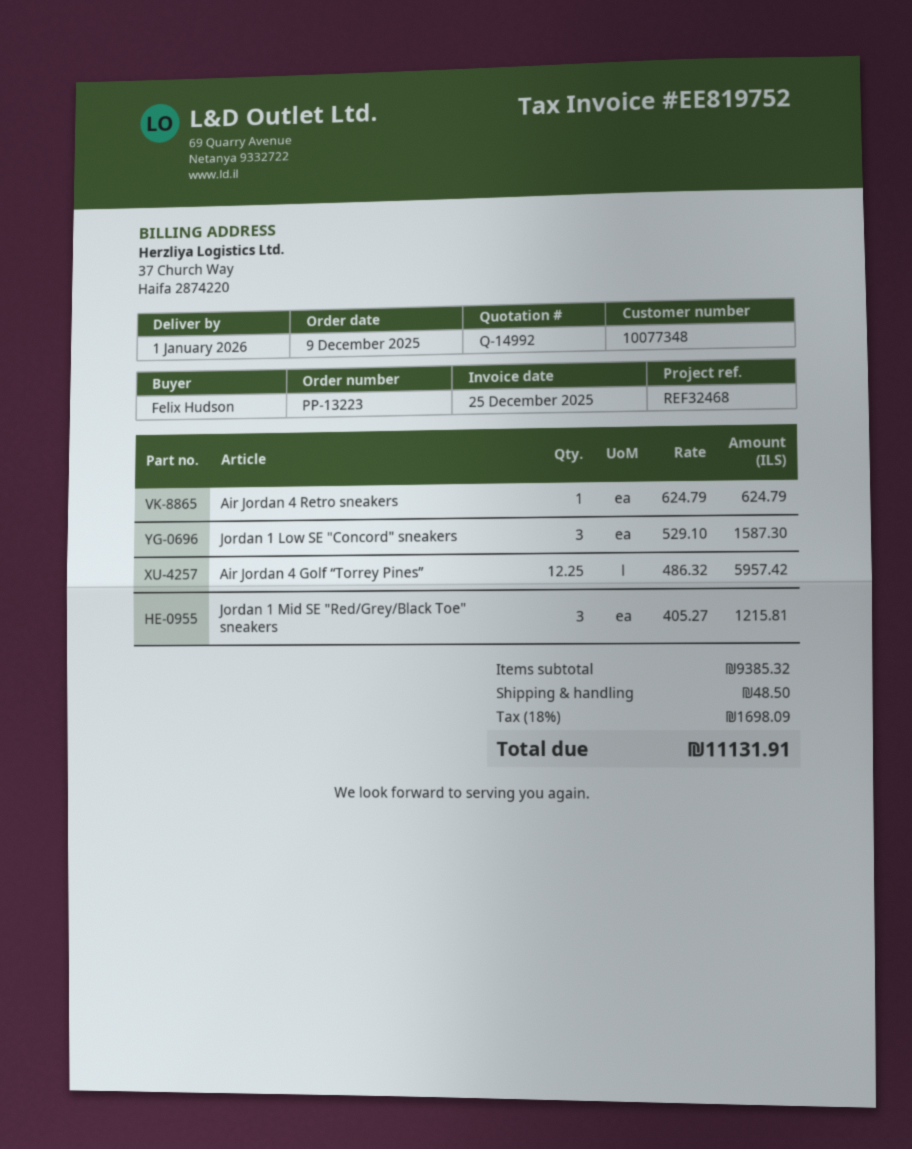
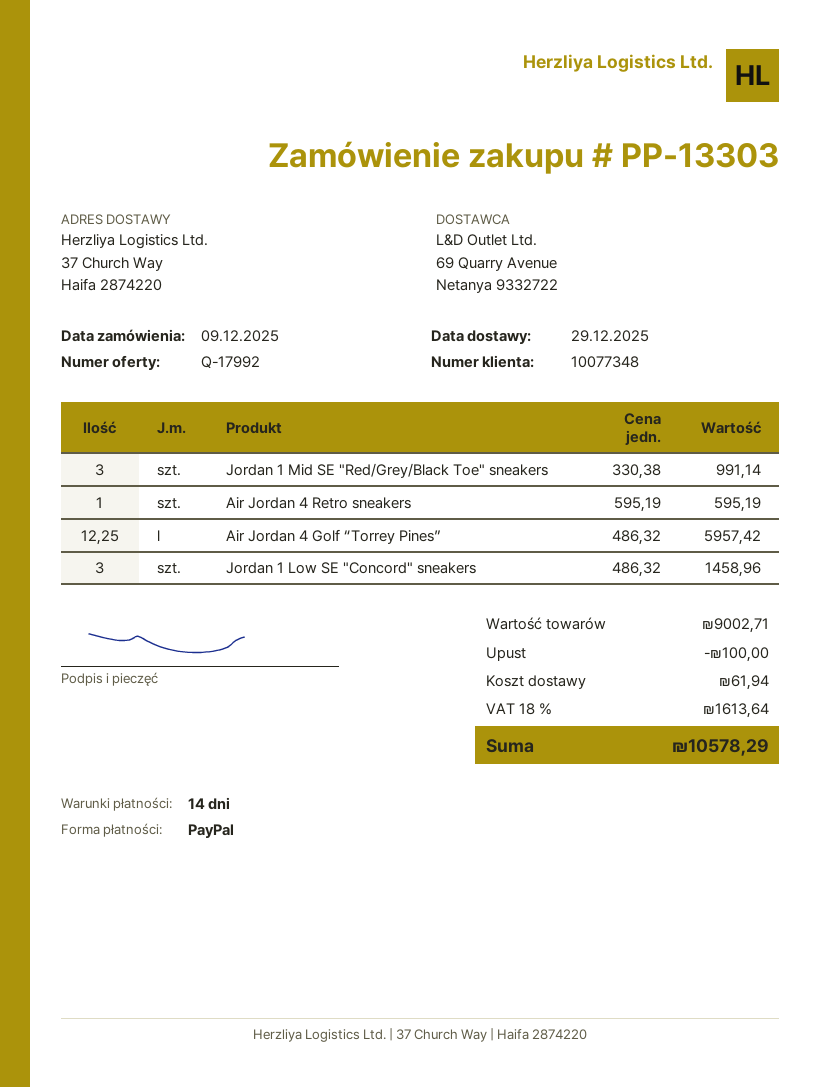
quote number: Q-14992 -> Q-17992
order number: PP-13223 -> PP-13303
delivery date: 2026-01-01 -> 2025-12-29
Air Jordan 4 Retro sneakers: 1 x 624.79 = 624.79 -> 1 x 595.19 = 595.19
Jordan 1 Low SE "Concord" sneakers: 3 x 529.10 = 1587.30 -> 3 x 486.32 = 1458.96
Jordan 1 Mid SE "Red/Grey/Black Toe" sneakers: 3 x 405.27 = 1215.81 -> 3 x 330.38 = 991.14
subtotal: 9385.32 -> 9002.71
discount: none -> 100.00
shipping: 48.50 -> 61.94
tax: 18% = 1698.09 -> 18% = 1613.64
total: 11131.91 -> 10578.29

